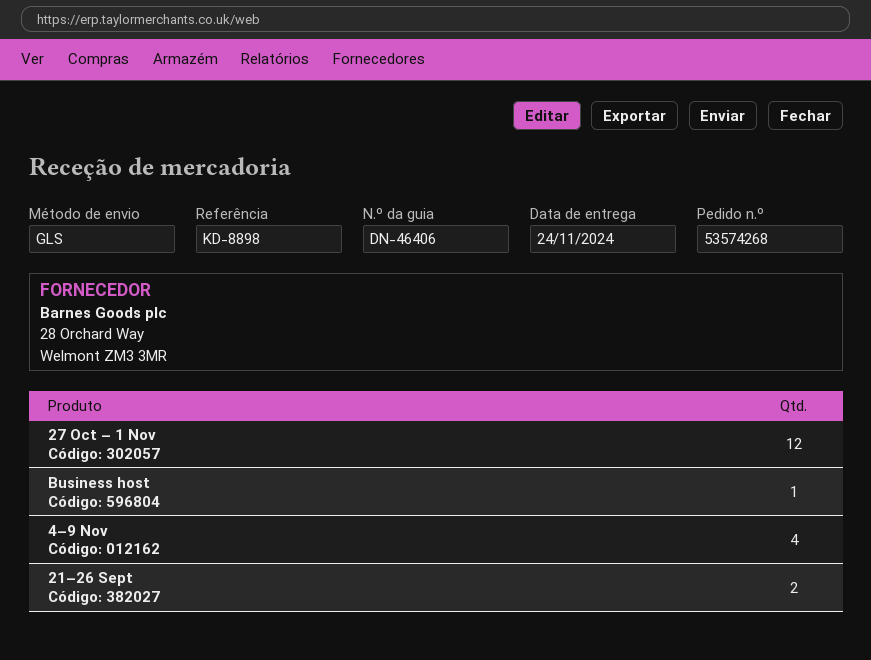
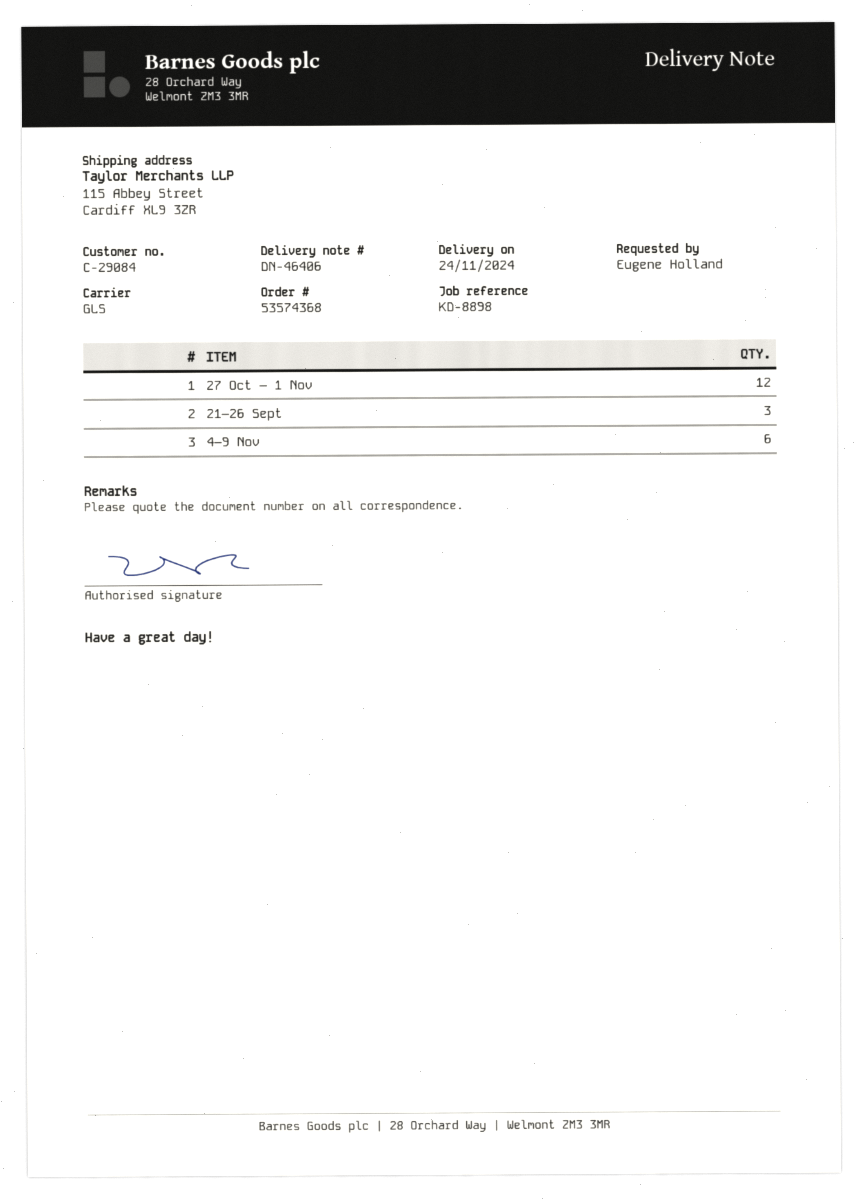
order number: 53574268 -> 53574368
Business host: 1 -> none
4–9 Nov: 4 -> 6
21–26 Sept: 2 -> 3

